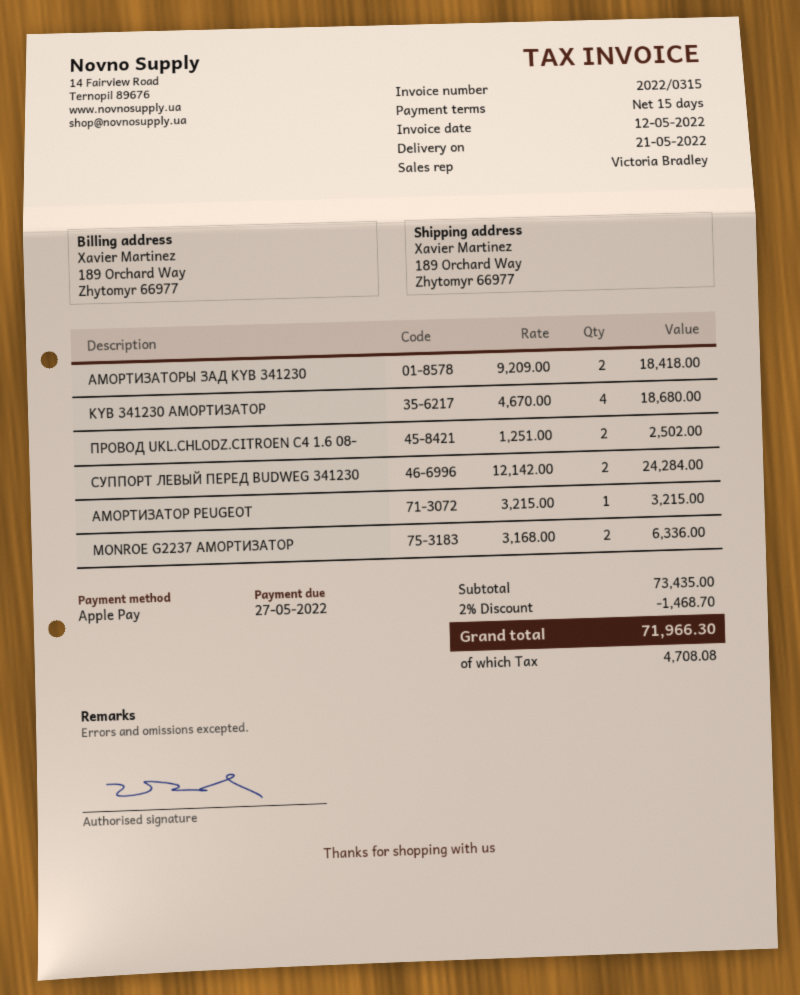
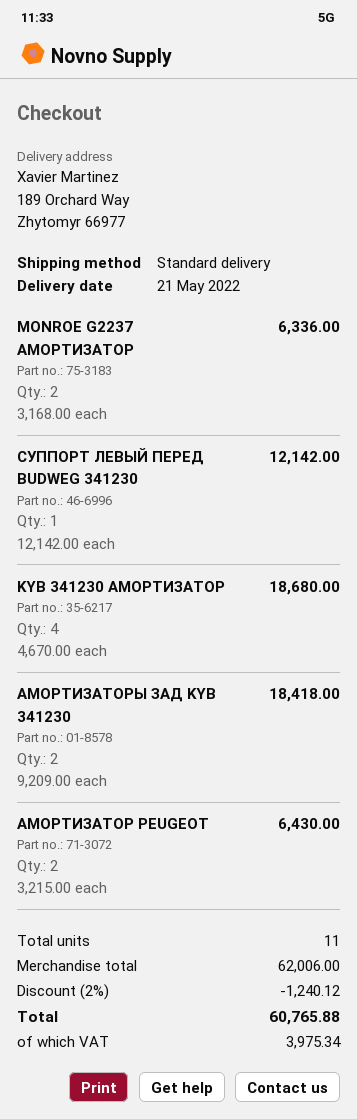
ПРОВОД UKL.CHLODZ.CITROEN C4 1.6 08-: 2 x 1251.00 = 2502.00 -> none
СУППОРТ ЛЕВЫЙ ПЕРЕД BUDWEG 341230: 2 x 12142.00 = 24284.00 -> 1 x 12142.00 = 12142.00
АМОРТИЗАТОР PEUGEOT: 1 x 3215.00 = 3215.00 -> 2 x 3215.00 = 6430.00
subtotal: 73435.00 -> 62006.00
discount: 2% = 1468.70 -> 2% = 1240.12
tax: 4708.08 -> 3975.34
total: 71966.30 -> 60765.88

